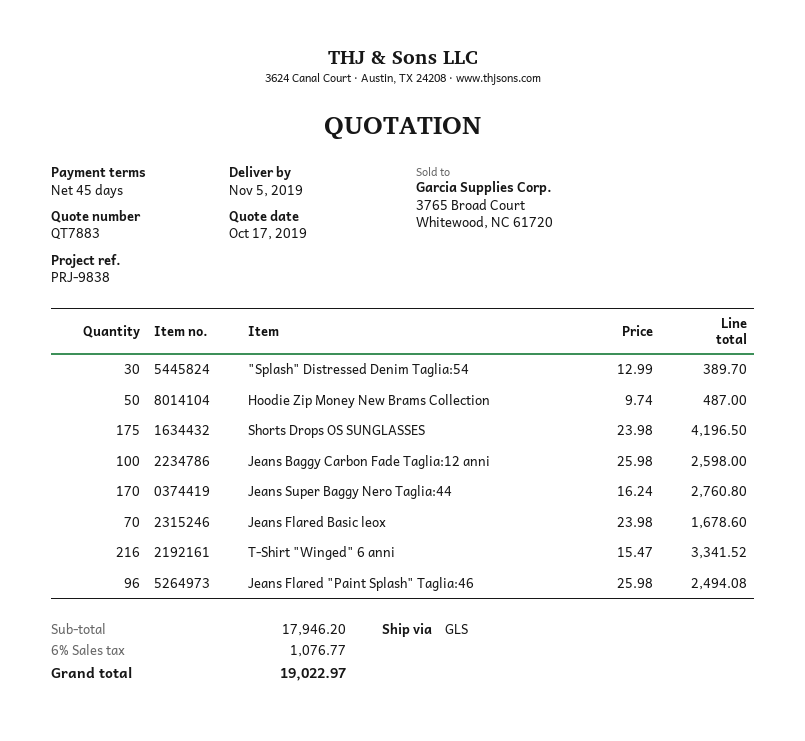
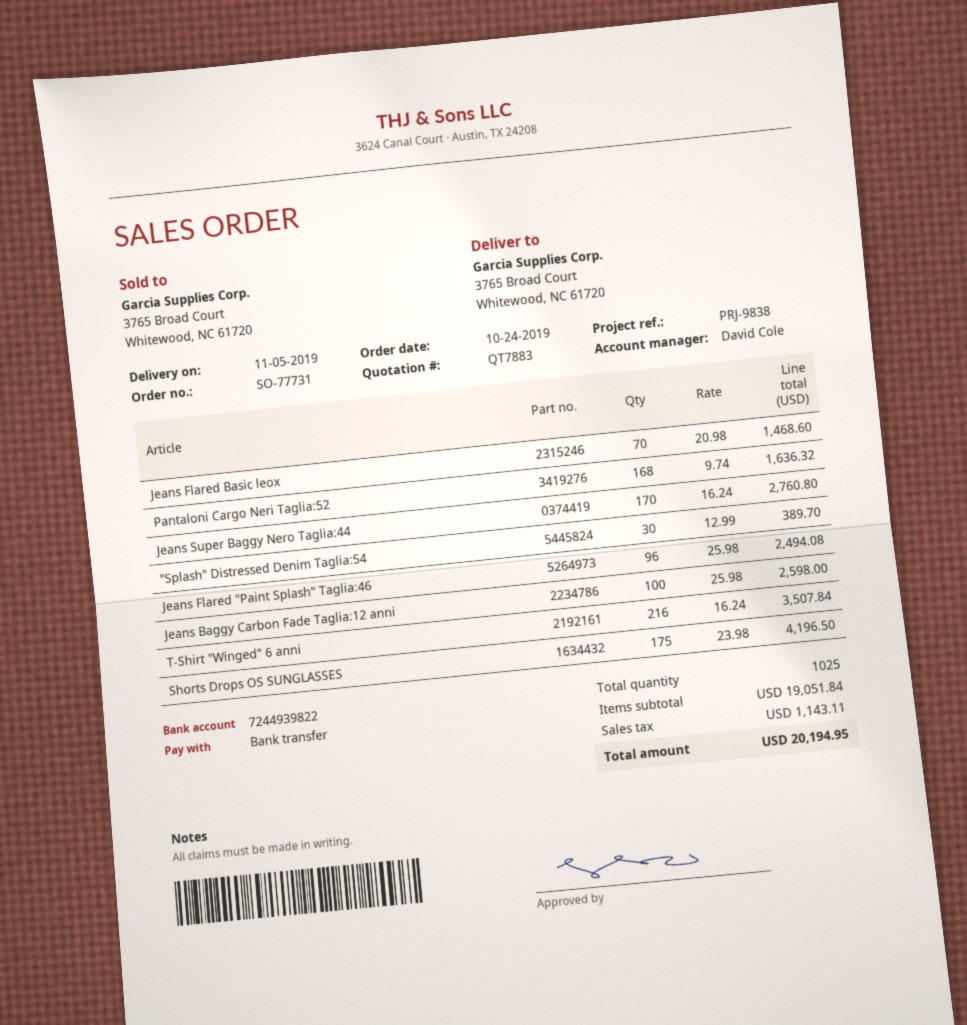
Hoodie Zip Money New Brams Collection: 50 x 9.74 = 487.00 -> none
Jeans Flared Basic leox: 70 x 23.98 = 1678.60 -> 70 x 20.98 = 1468.60
T-Shirt "Winged" 6 anni: 216 x 15.47 = 3341.52 -> 216 x 16.24 = 3507.84
Pantaloni Cargo Neri Taglia:52: none -> 168 x 9.74 = 1636.32
subtotal: 17946.20 -> 19051.84
tax: 1076.77 -> 1143.11
total: 19022.97 -> 20194.95

